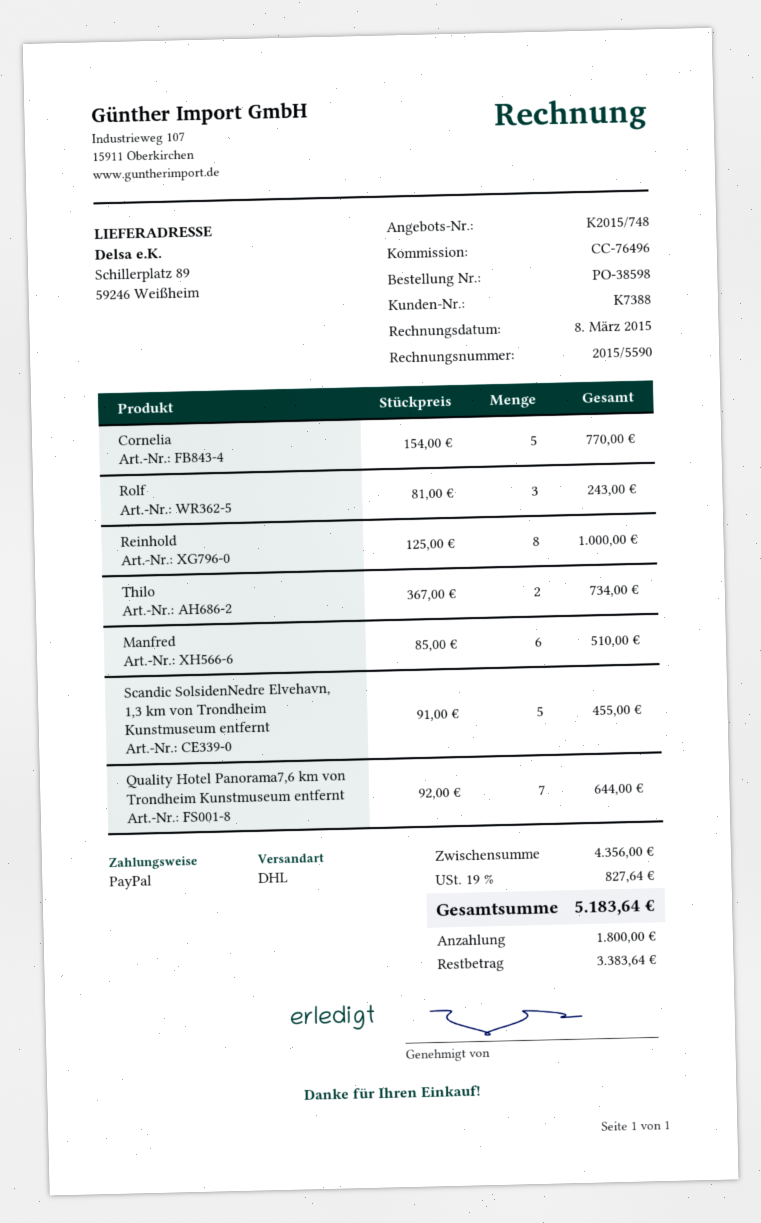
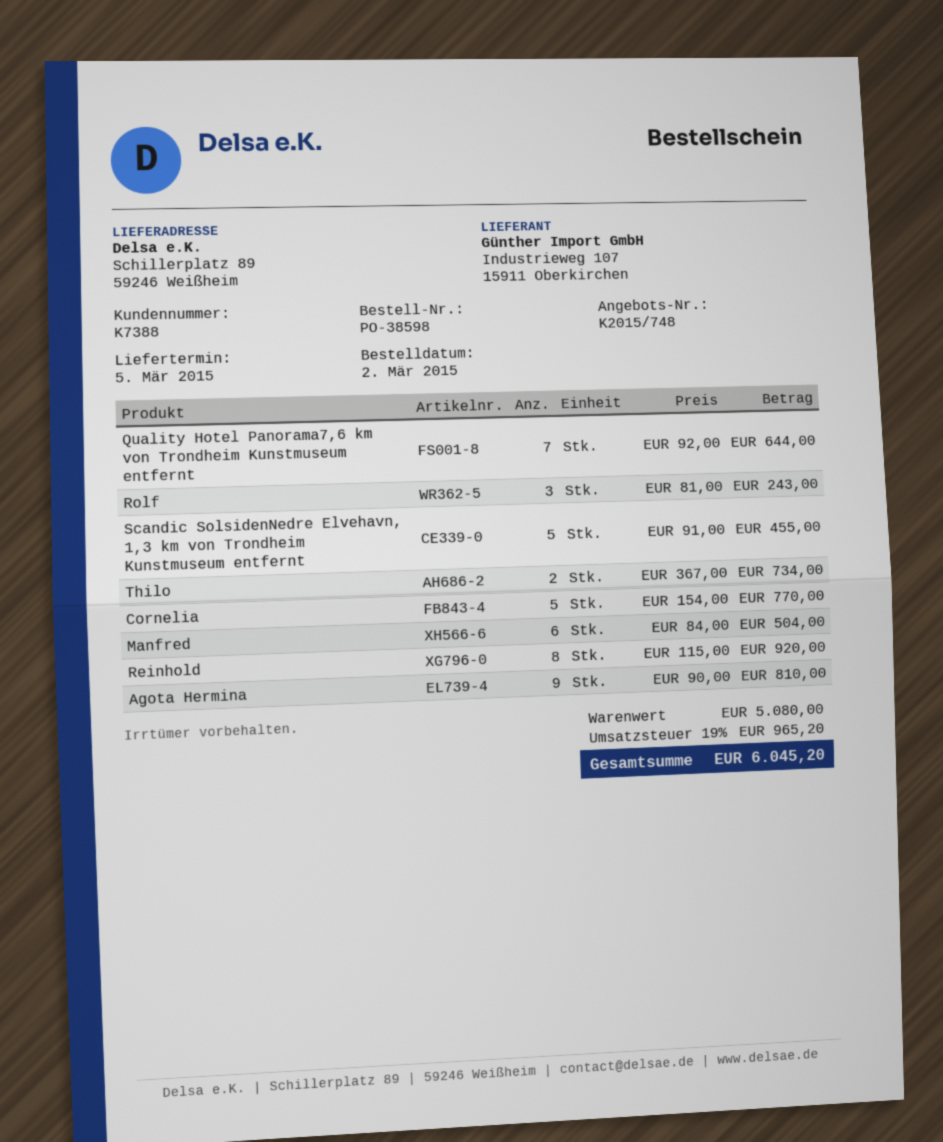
Reinhold: 8 x 125.00 = 1000.00 -> 8 x 115.00 = 920.00
Manfred: 6 x 85.00 = 510.00 -> 6 x 84.00 = 504.00
Agota Hermina: none -> 9 x 90.00 = 810.00
subtotal: 4356.00 -> 5080.00
tax: 19% = 827.64 -> 19% = 965.20
total: 5183.64 -> 6045.20

